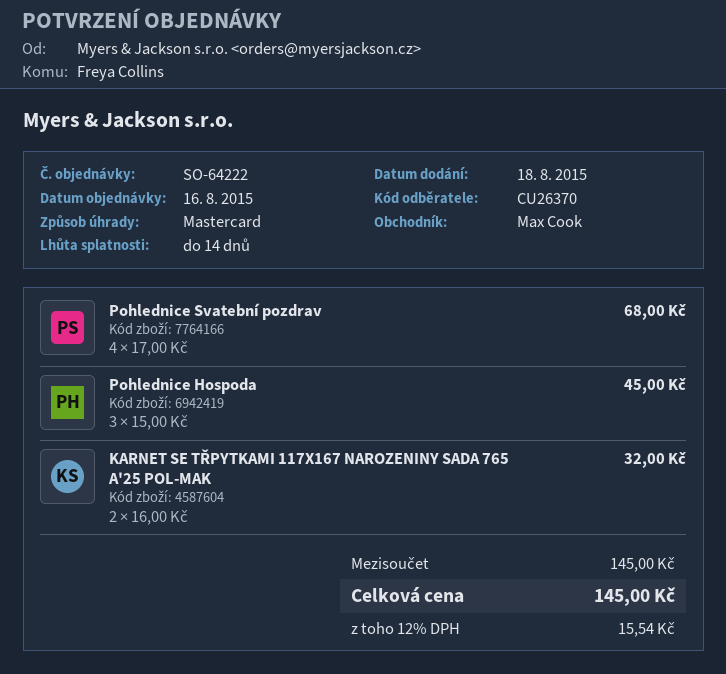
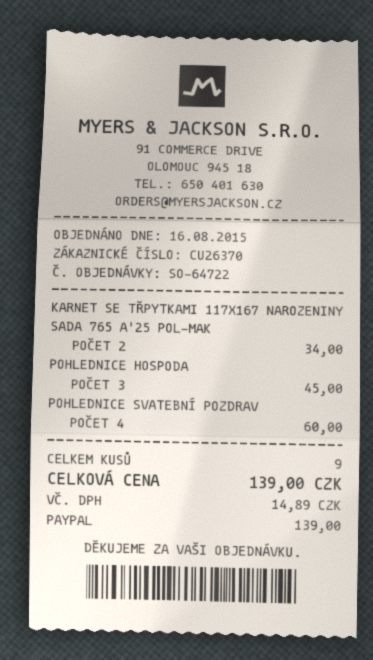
order number: SO-64222 -> SO-64722
payment method: Mastercard -> PayPal
Pohlednice Svatební pozdrav: 4 for 68.00 -> 4 for 60.00
KARNET SE TŘPYTKAMI 117X167 NAROZENINY SADA 765 A'25 POL-MAK: 2 for 32.00 -> 2 for 34.00
tax: 15.54 -> 14.89
total: 145.00 -> 139.00

